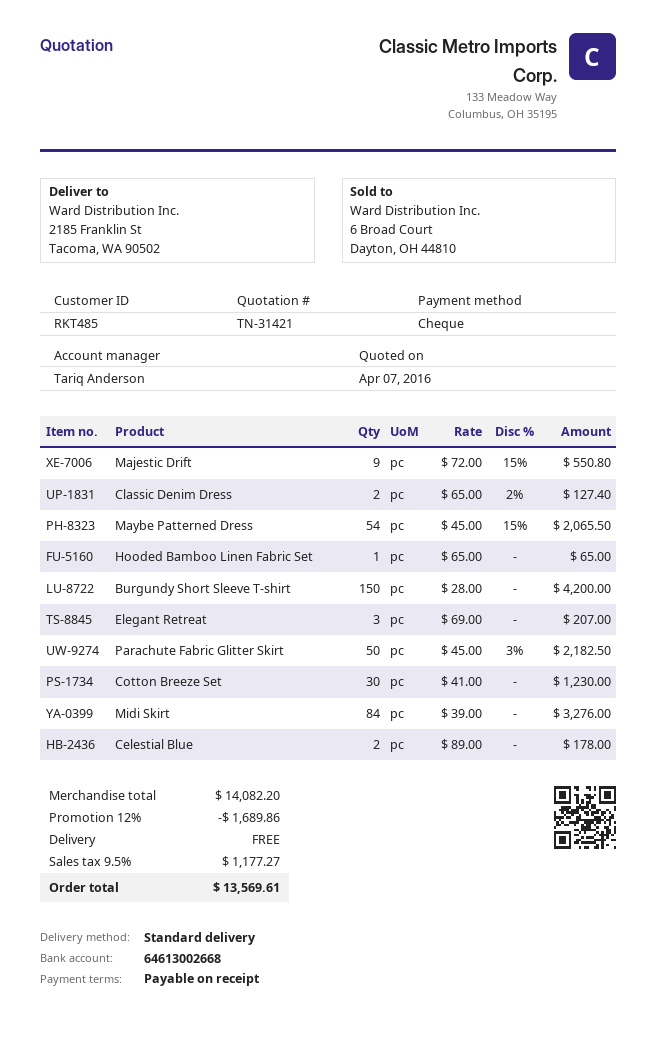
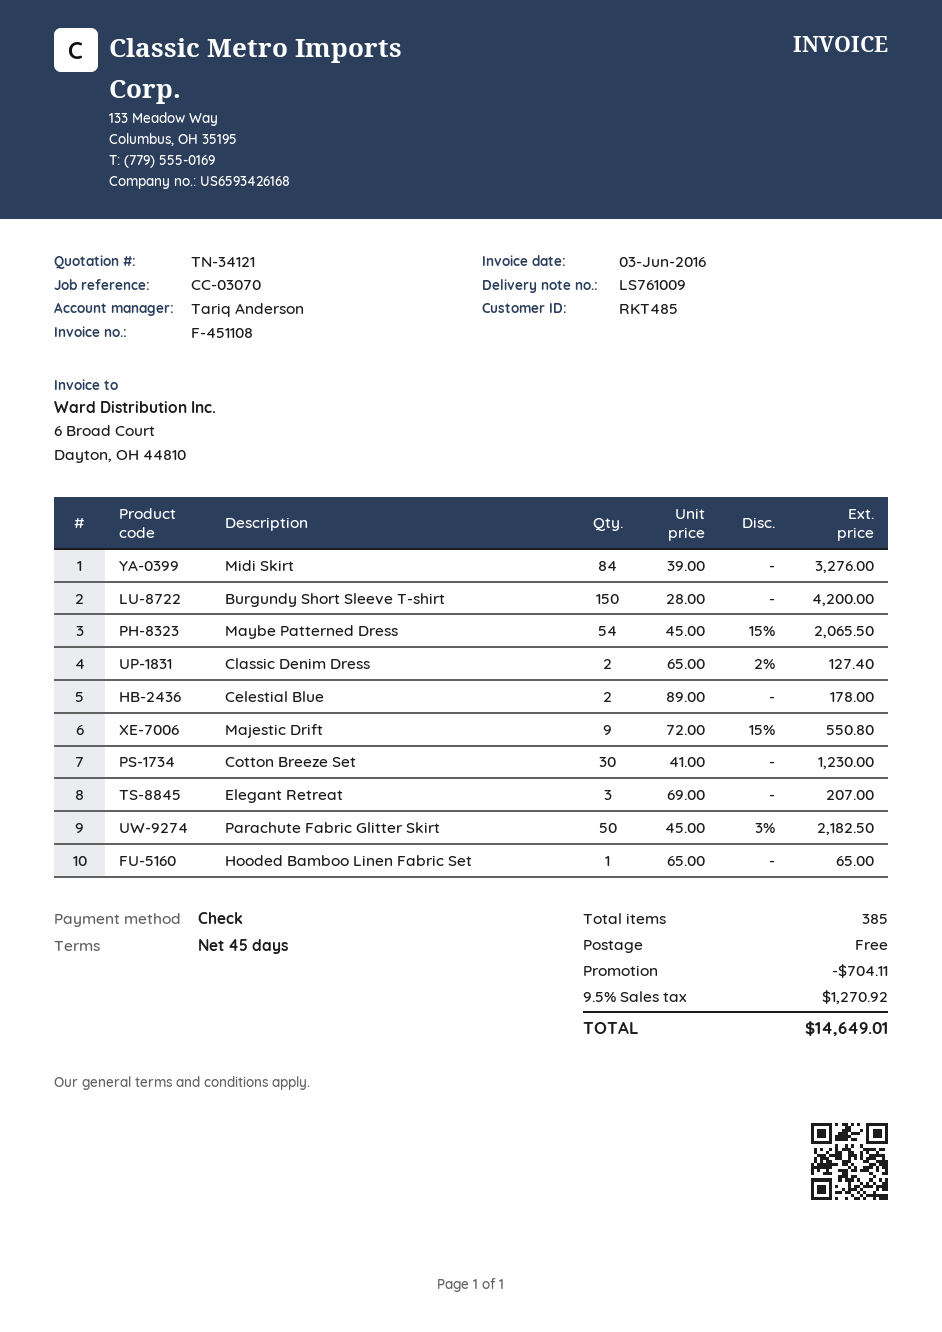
quote number: TN-31421 -> TN-34121
payment terms: on receipt -> 45 days
discount: 1689.86 -> 704.11
tax: 9.5% = 1177.27 -> 9.5% = 1270.92
total: 13569.61 -> 14649.01

